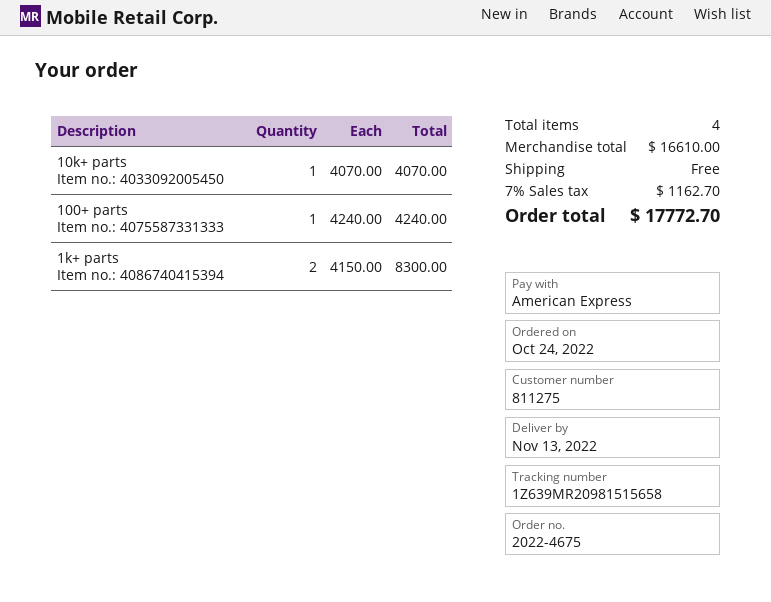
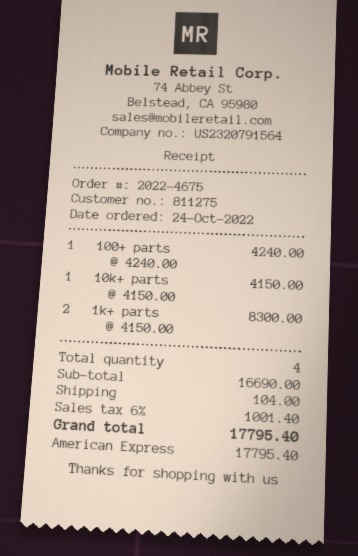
10k+ parts: 1 x 4070.00 = 4070.00 -> 1 x 4150.00 = 4150.00
subtotal: 16610.00 -> 16690.00
shipping: 0.00 -> 104.00
tax: 7% = 1162.70 -> 6% = 1001.40
total: 17772.70 -> 17795.40

